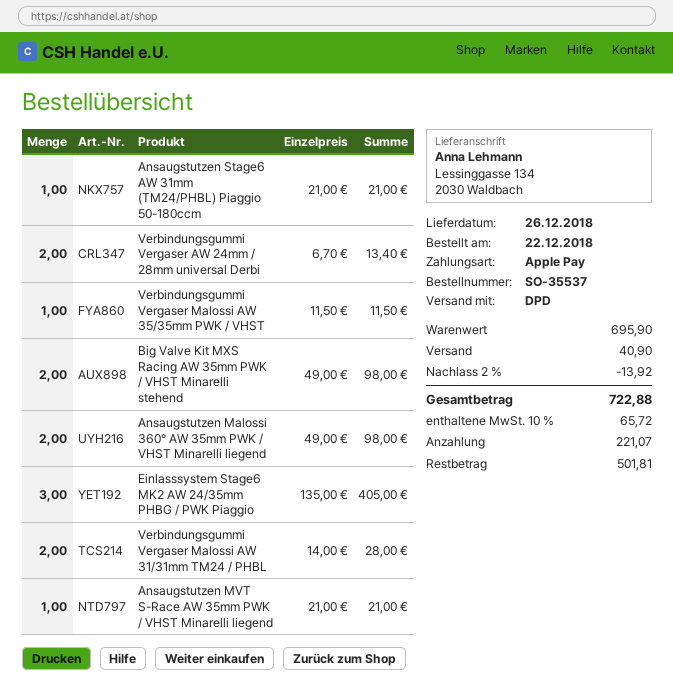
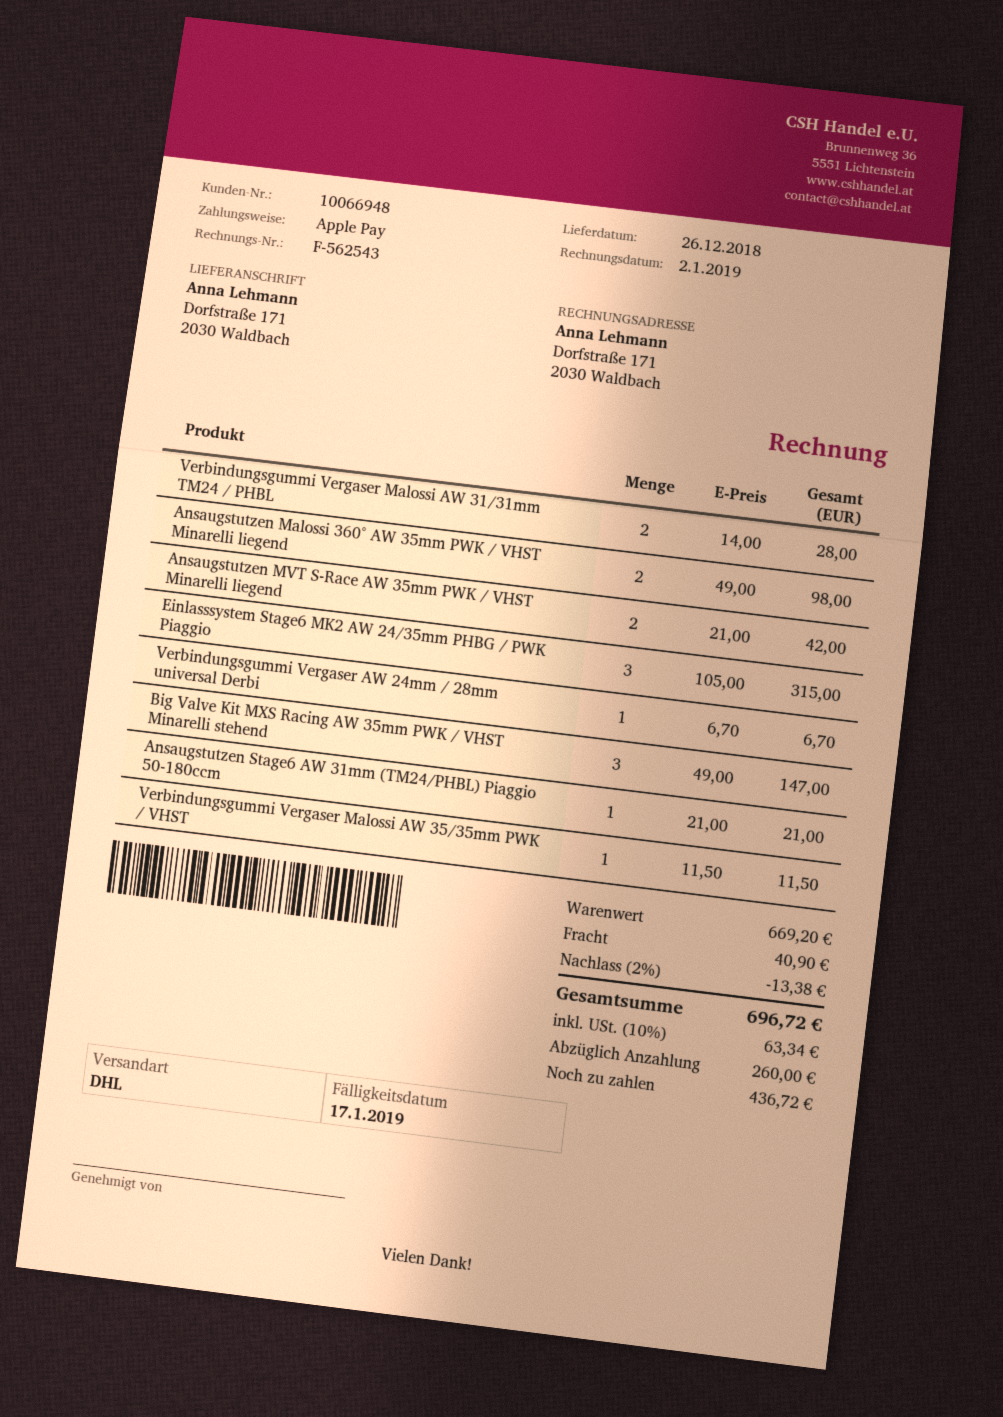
shipping method: DPD -> DHL
ship to: Lessinggasse 134, 2030 Waldbach -> Dorfstraße 171, 2030 Waldbach
Verbindungsgummi Vergaser AW 24mm / 28mm universal Derbi: 2 x 6.70 = 13.40 -> 1 x 6.70 = 6.70
Big Valve Kit MXS Racing AW 35mm PWK / VHST Minarelli stehend: 2 x 49.00 = 98.00 -> 3 x 49.00 = 147.00
Einlasssystem Stage6 MK2 AW 24/35mm PHBG / PWK Piaggio: 3 x 135.00 = 405.00 -> 3 x 105.00 = 315.00
Ansaugstutzen MVT S-Race AW 35mm PWK / VHST Minarelli liegend: 1 x 21.00 = 21.00 -> 2 x 21.00 = 42.00
subtotal: 695.90 -> 669.20
discount: 2% = 13.92 -> 2% = 13.38
tax: 10% = 65.72 -> 10% = 63.34
total: 722.88 -> 696.72
deposit: 221.07 -> 260.00
balance: 501.81 -> 436.72

